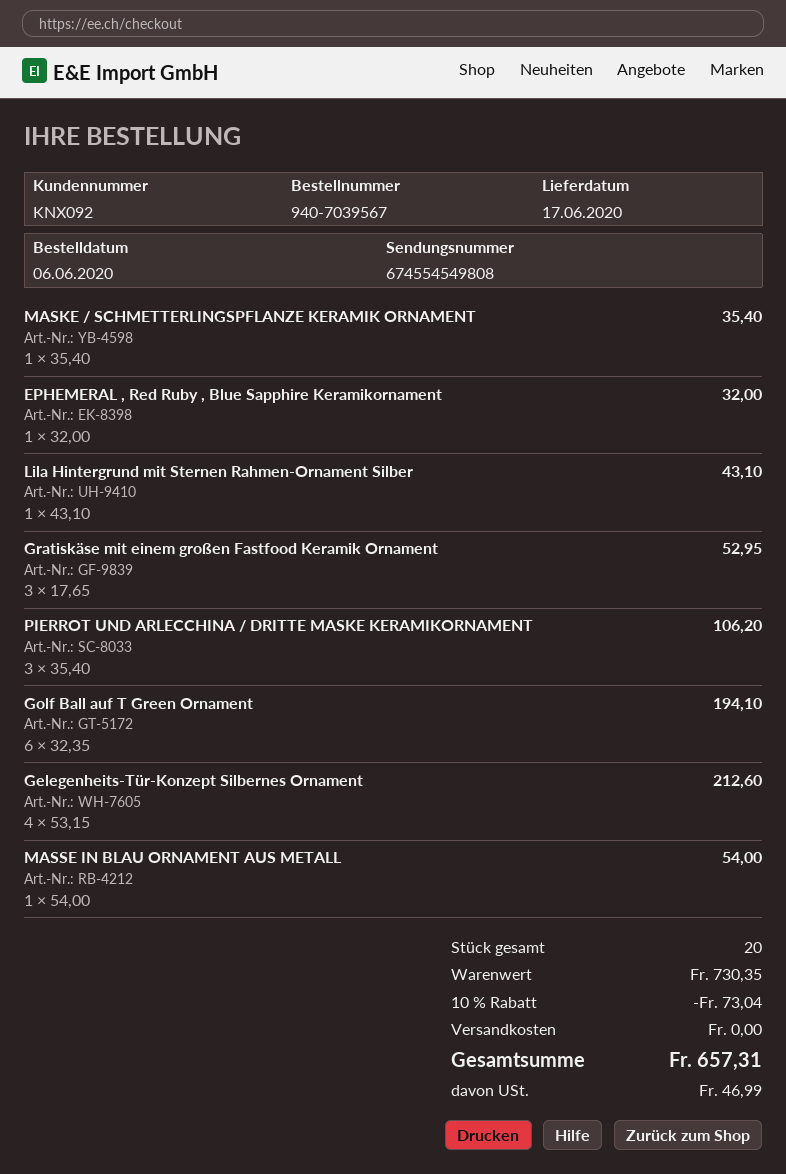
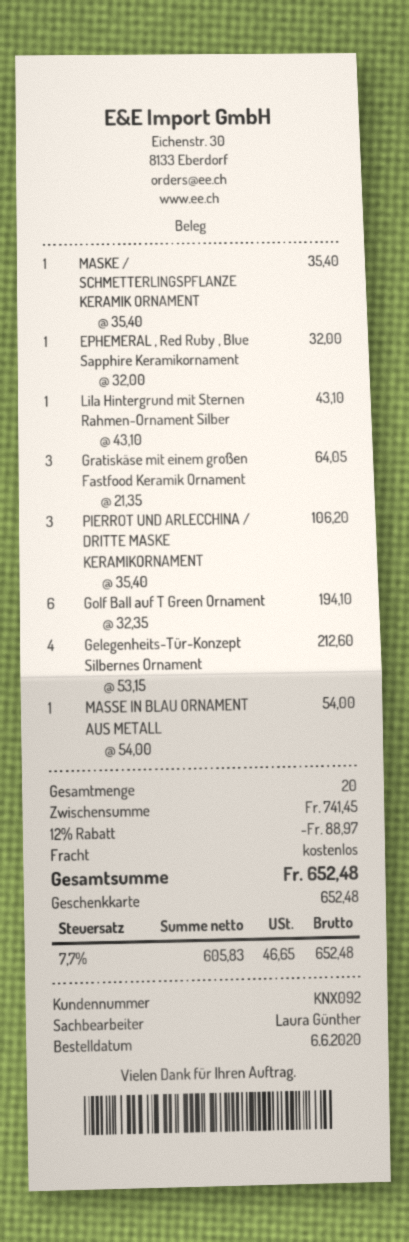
Gratiskäse mit einem großen Fastfood Keramik Ornament: 3 x 17.65 = 52.95 -> 3 x 21.35 = 64.05
subtotal: 730.35 -> 741.45
discount: 10% = 73.04 -> 12% = 88.97
tax: 46.99 -> 46.65
total: 657.31 -> 652.48

